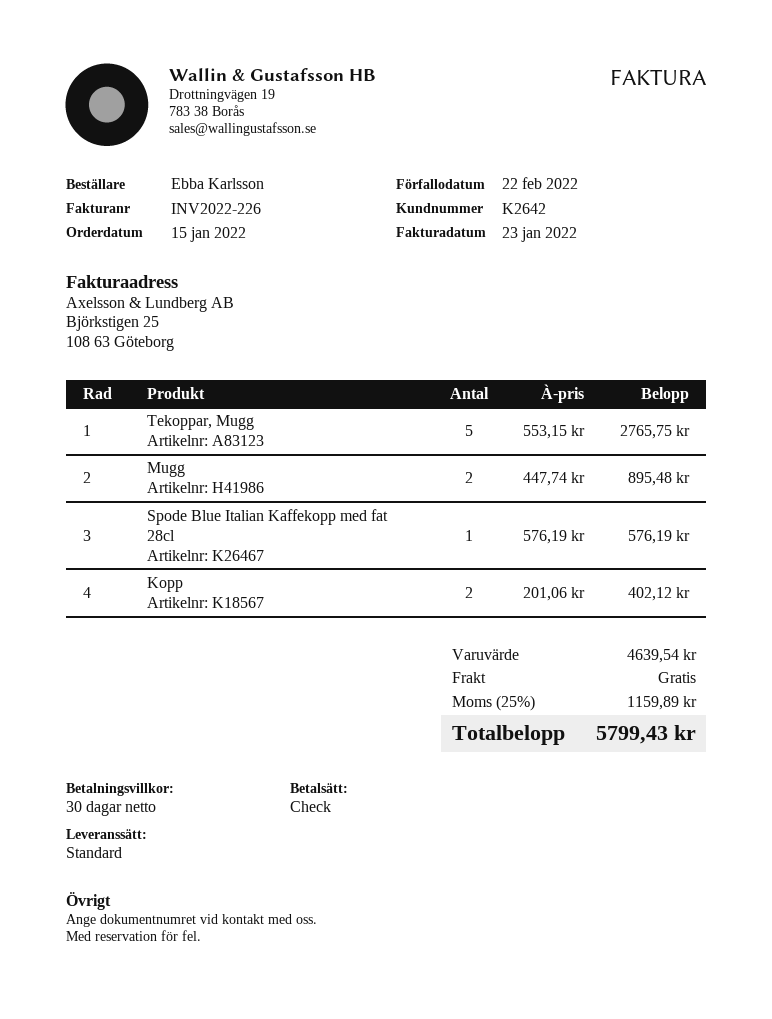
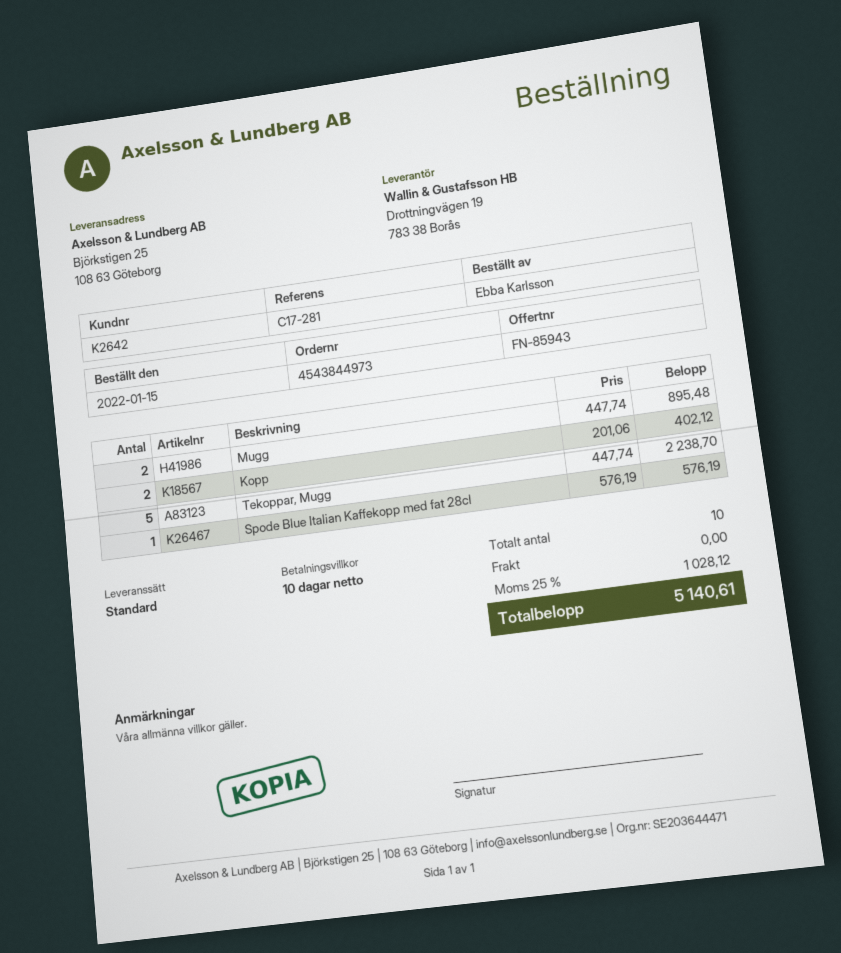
payment terms: 30 days -> 10 days
Tekoppar, Mugg: 5 x 553.15 = 2765.75 -> 5 x 447.74 = 2238.70
tax: 25% = 1159.89 -> 25% = 1028.12
total: 5799.43 -> 5140.61

